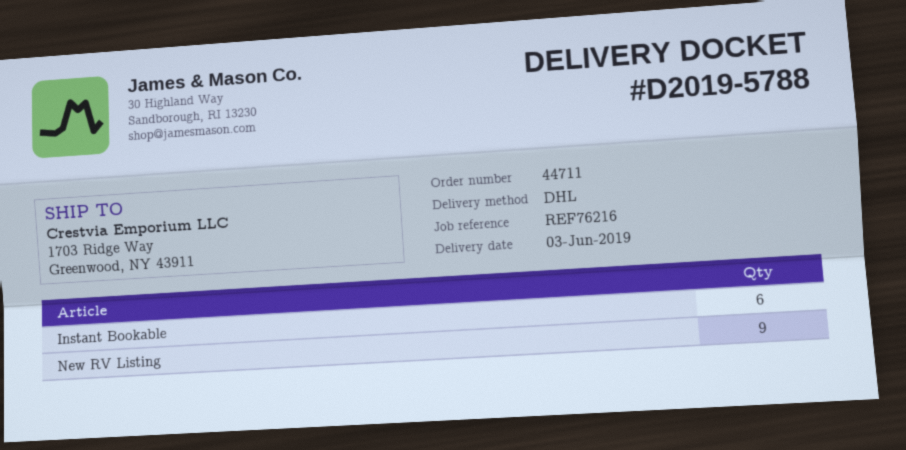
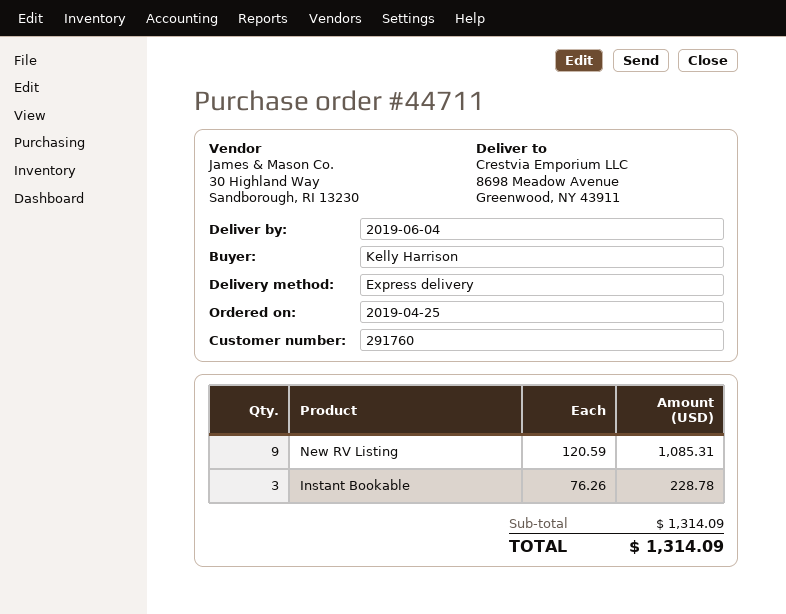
delivery date: 2019-06-03 -> 2019-06-04
shipping method: DHL -> express
ship to: 1703 Ridge Way, Greenwood, NY 43911 -> 8698 Meadow Avenue, Greenwood, NY 43911
Instant Bookable: 6 -> 3

